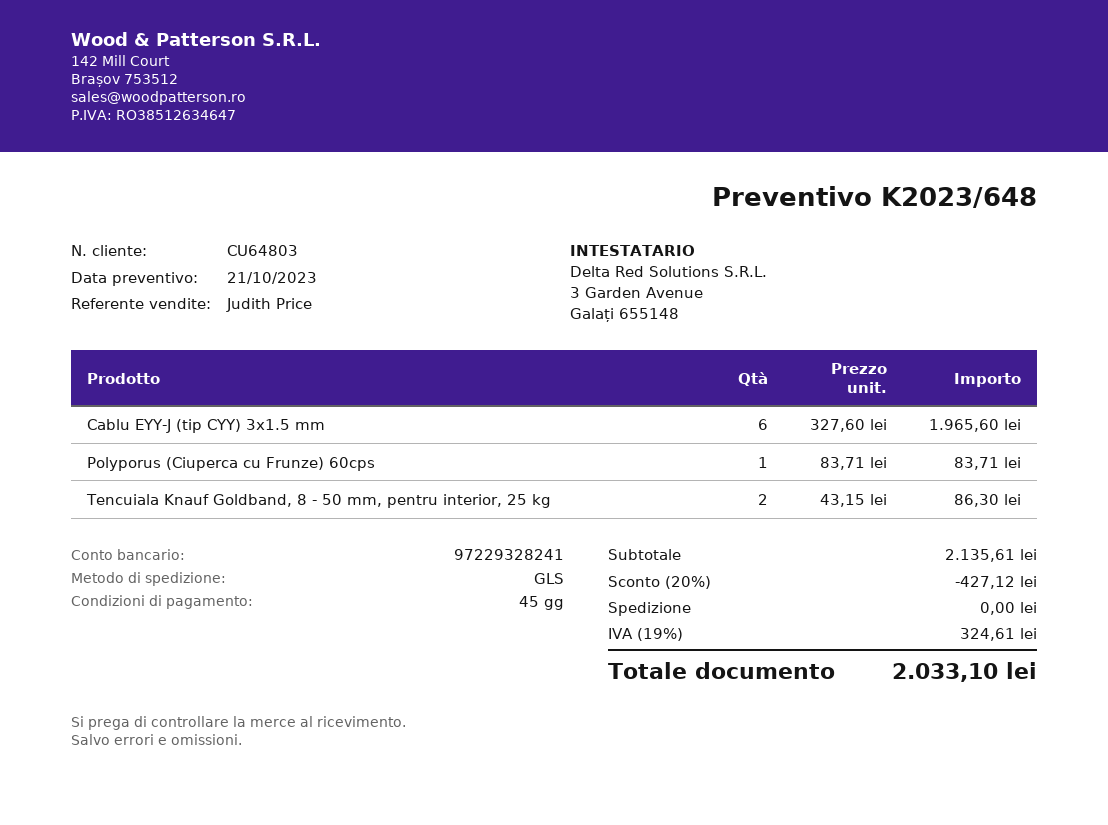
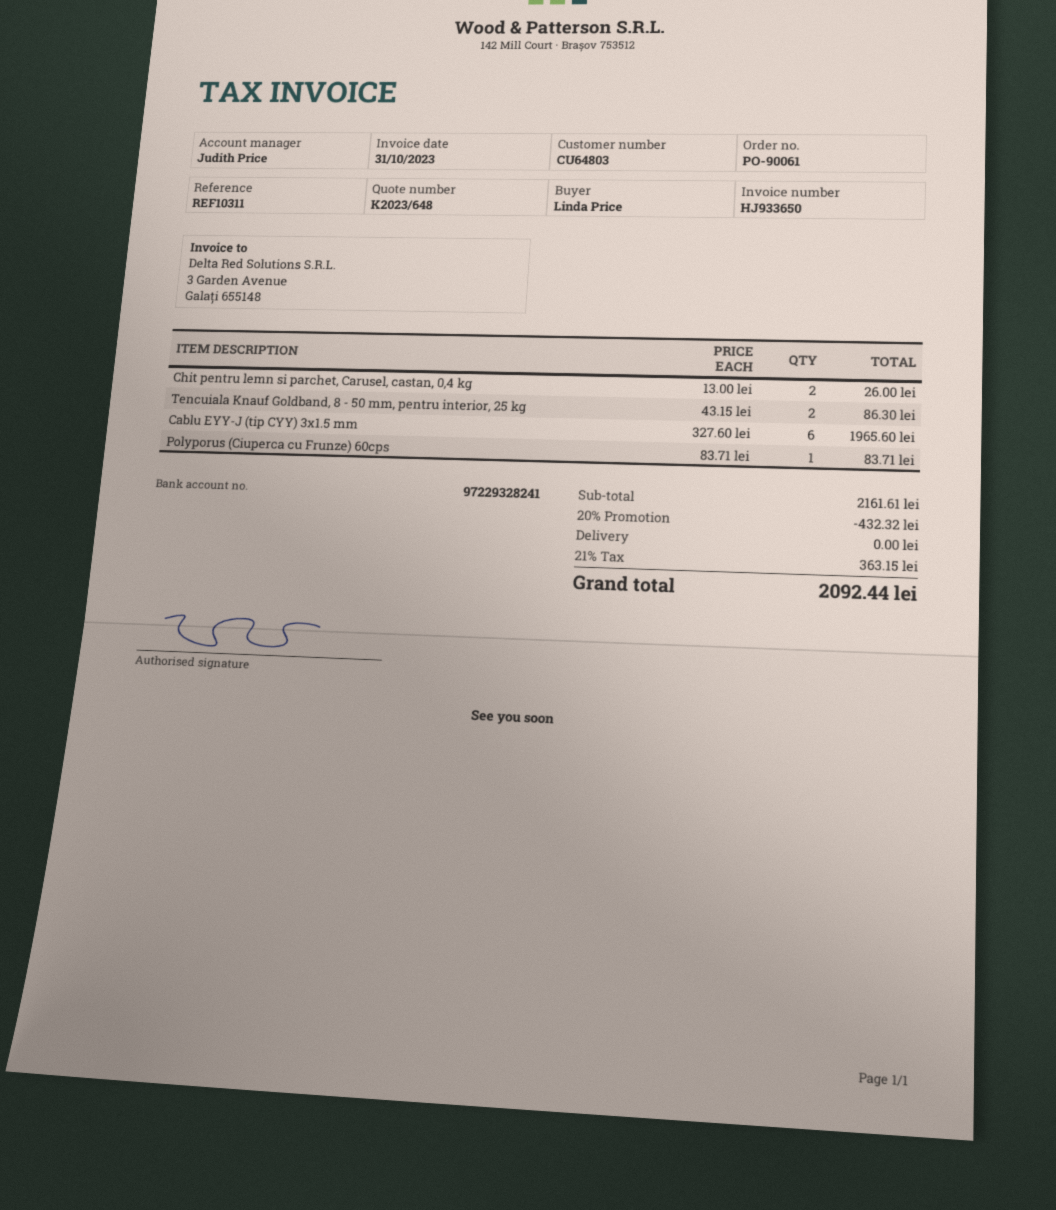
Chit pentru lemn si parchet, Carusel, castan, 0,4 kg: none -> 2 x 13.00 = 26.00
subtotal: 2135.61 -> 2161.61
discount: 20% = 427.12 -> 20% = 432.32
tax: 19% = 324.61 -> 21% = 363.15
total: 2033.10 -> 2092.44

